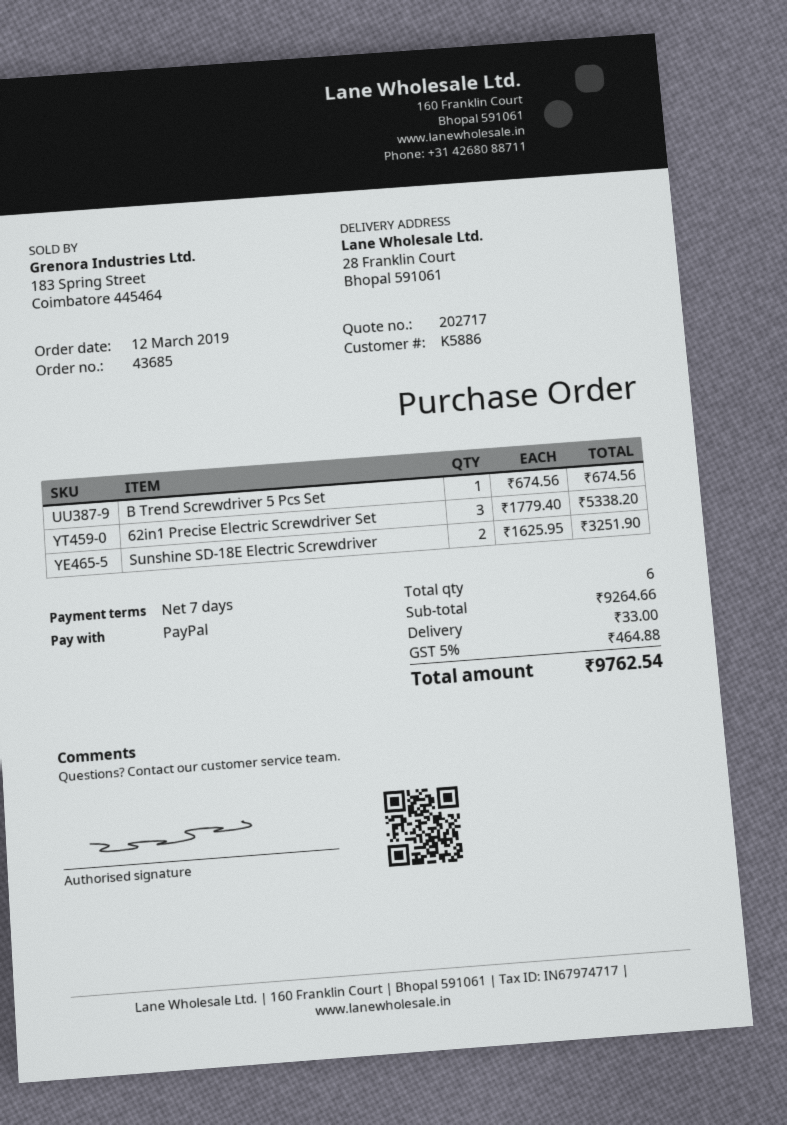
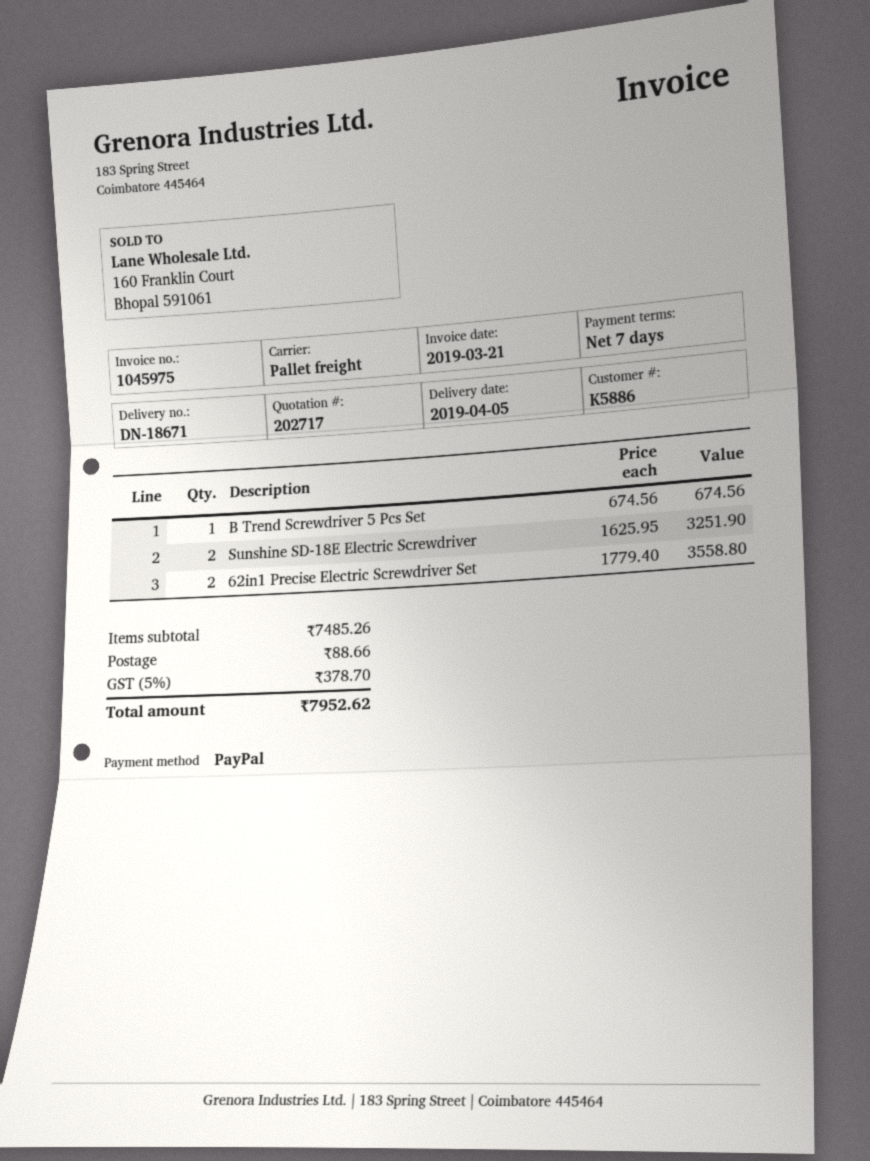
62in1 Precise Electric Screwdriver Set: 3 x 1779.40 = 5338.20 -> 2 x 1779.40 = 3558.80
subtotal: 9264.66 -> 7485.26
shipping: 33.00 -> 88.66
tax: 5% = 464.88 -> 5% = 378.70
total: 9762.54 -> 7952.62

